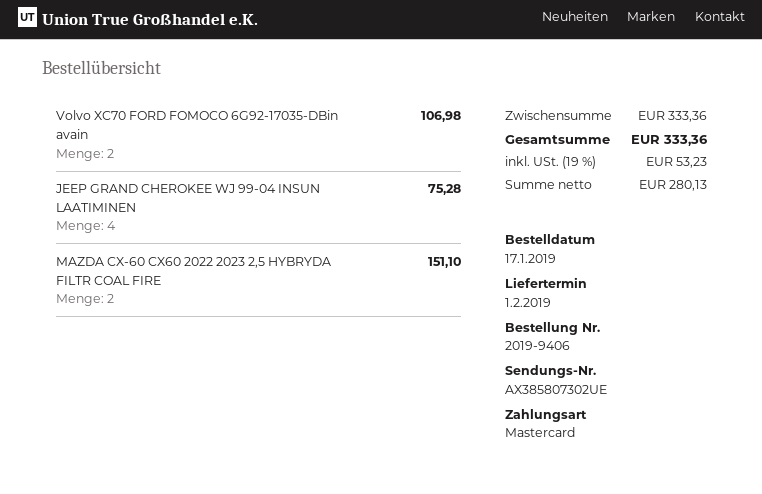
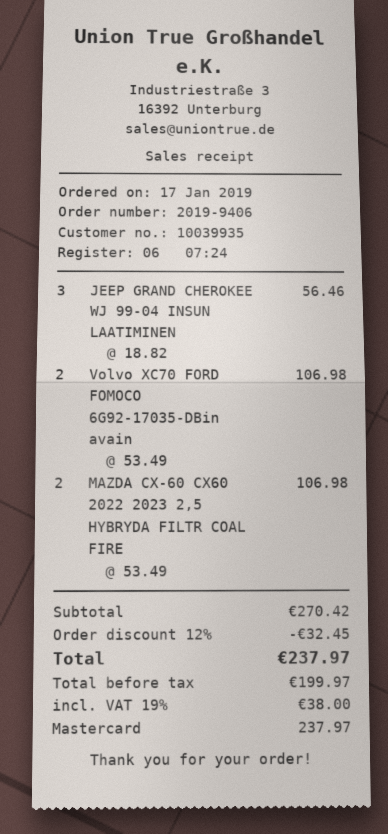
JEEP GRAND CHEROKEE WJ 99-04 INSUN LAATIMINEN: 4 for 75.28 -> 3 for 56.46
MAZDA CX-60 CX60 2022 2023 2,5 HYBRYDA FILTR COAL FIRE: 2 for 151.10 -> 2 for 106.98
subtotal: 333.36 -> 270.42
discount: none -> 12% = 32.45
net: 280.13 -> 199.97
tax: 19% = 53.23 -> 19% = 38.00
total: 333.36 -> 237.97

